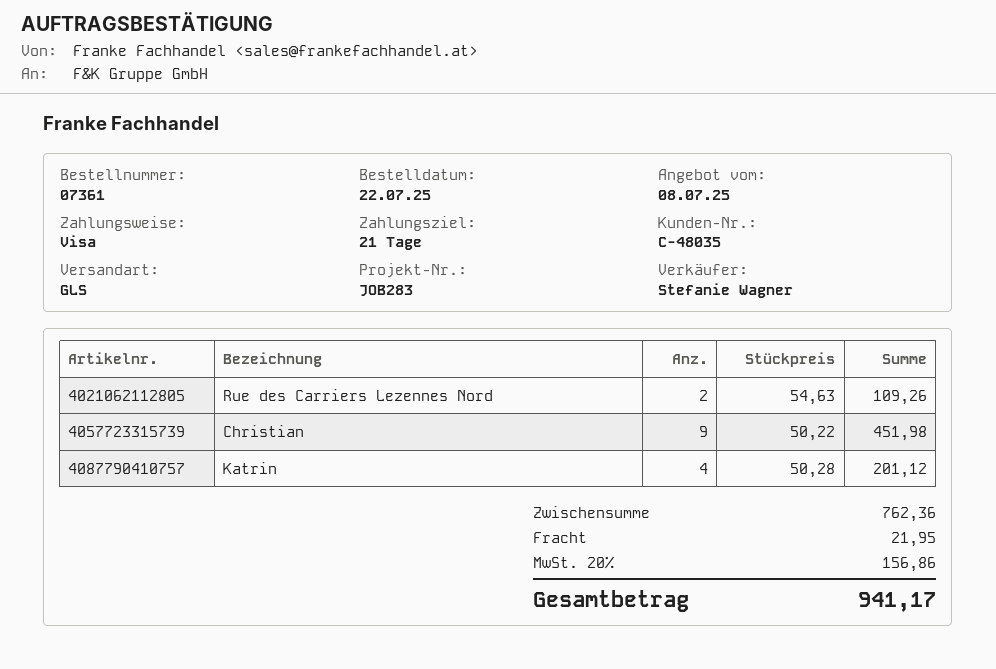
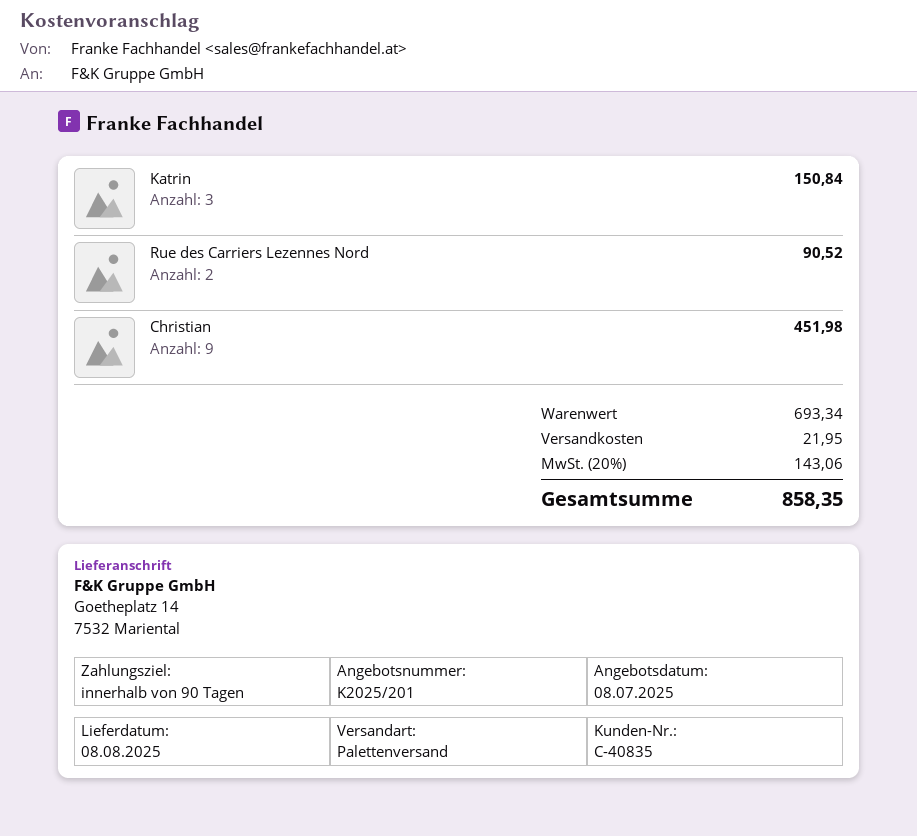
payment terms: 21 days -> 90 days
customer number: C-48035 -> C-40835
shipping method: GLS -> pallet freight
Rue des Carriers Lezennes Nord: 2 for 109.26 -> 2 for 90.52
Katrin: 4 for 201.12 -> 3 for 150.84
subtotal: 762.36 -> 693.34
tax: 20% = 156.86 -> 20% = 143.06
total: 941.17 -> 858.35

